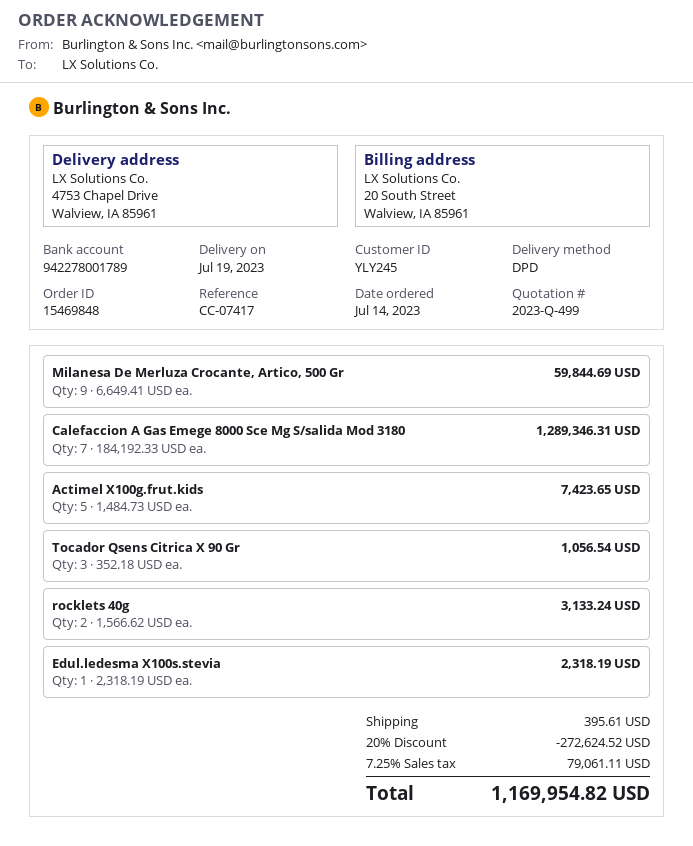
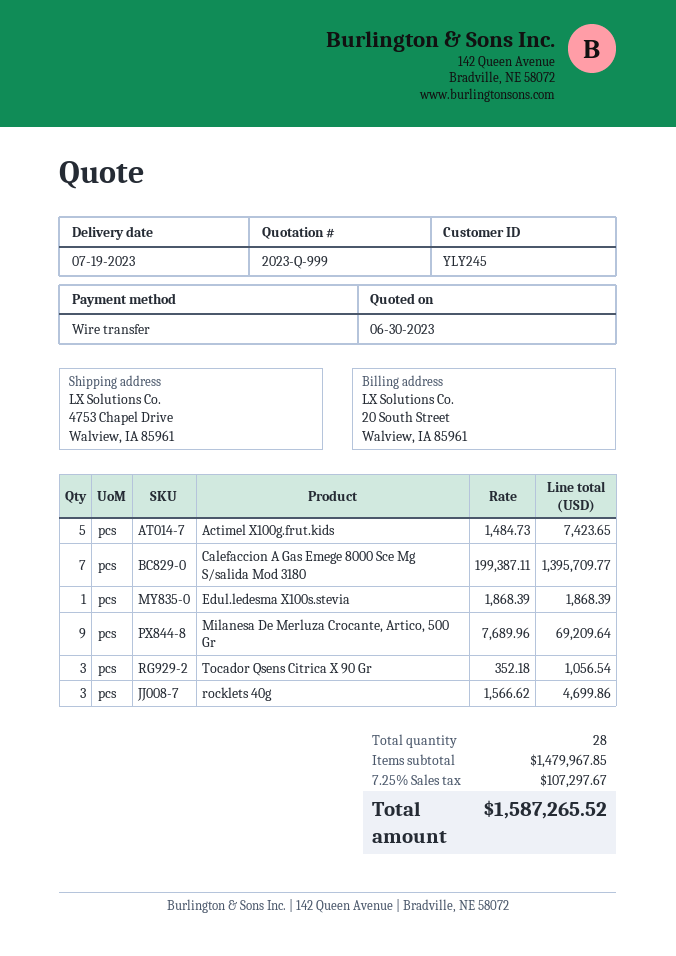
quote number: 2023-Q-499 -> 2023-Q-999
Milanesa De Merluza Crocante, Artico, 500 Gr: 9 x 6649.41 = 59844.69 -> 9 x 7689.96 = 69209.64
Calefaccion A Gas Emege 8000 Sce Mg S/salida Mod 3180: 7 x 184192.33 = 1289346.31 -> 7 x 199387.11 = 1395709.77
rocklets 40g: 2 x 1566.62 = 3133.24 -> 3 x 1566.62 = 4699.86
Edul.ledesma X100s.stevia: 1 x 2318.19 = 2318.19 -> 1 x 1868.39 = 1868.39
discount: 20% = 272624.52 -> none
shipping: 395.61 -> none
tax: 7.25% = 79061.11 -> 7.25% = 107297.67
total: 1169954.82 -> 1587265.52

